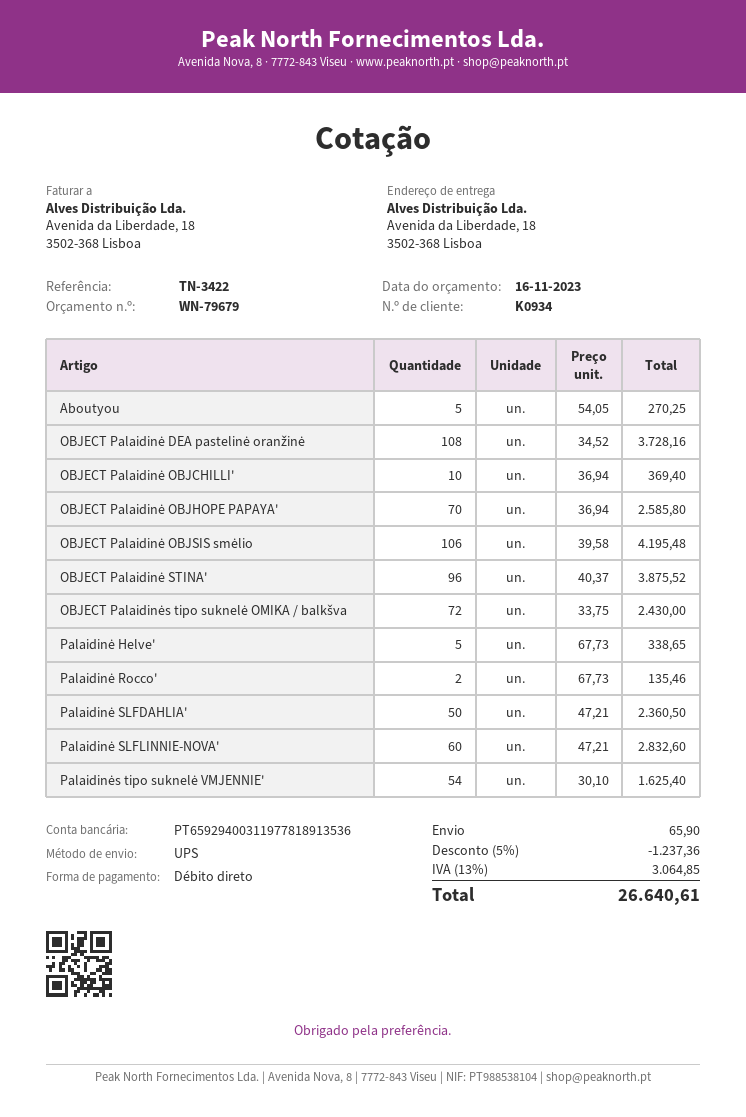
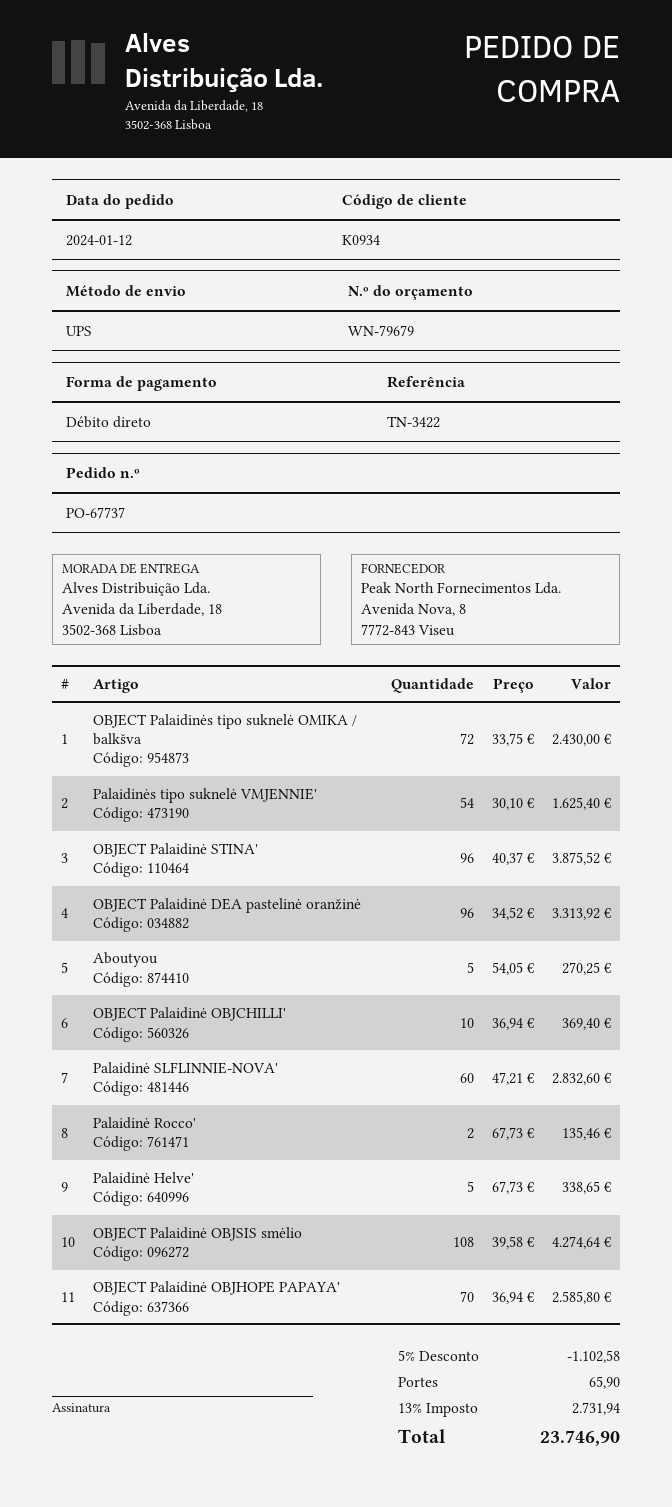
OBJECT Palaidinė DEA pastelinė oranžinė: 108 x 34.52 = 3728.16 -> 96 x 34.52 = 3313.92
OBJECT Palaidinė OBJSIS smėlio: 106 x 39.58 = 4195.48 -> 108 x 39.58 = 4274.64
Palaidinė SLFDAHLIA': 50 x 47.21 = 2360.50 -> none
discount: 5% = 1237.36 -> 5% = 1102.58
tax: 13% = 3064.85 -> 13% = 2731.94
total: 26640.61 -> 23746.90

